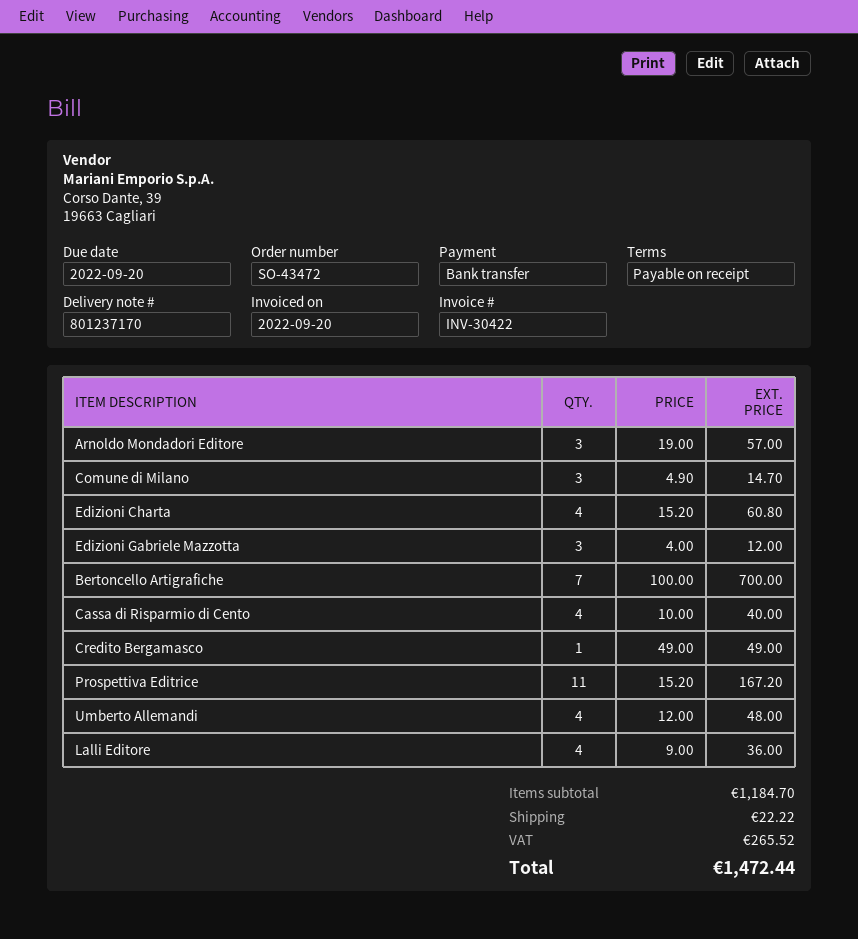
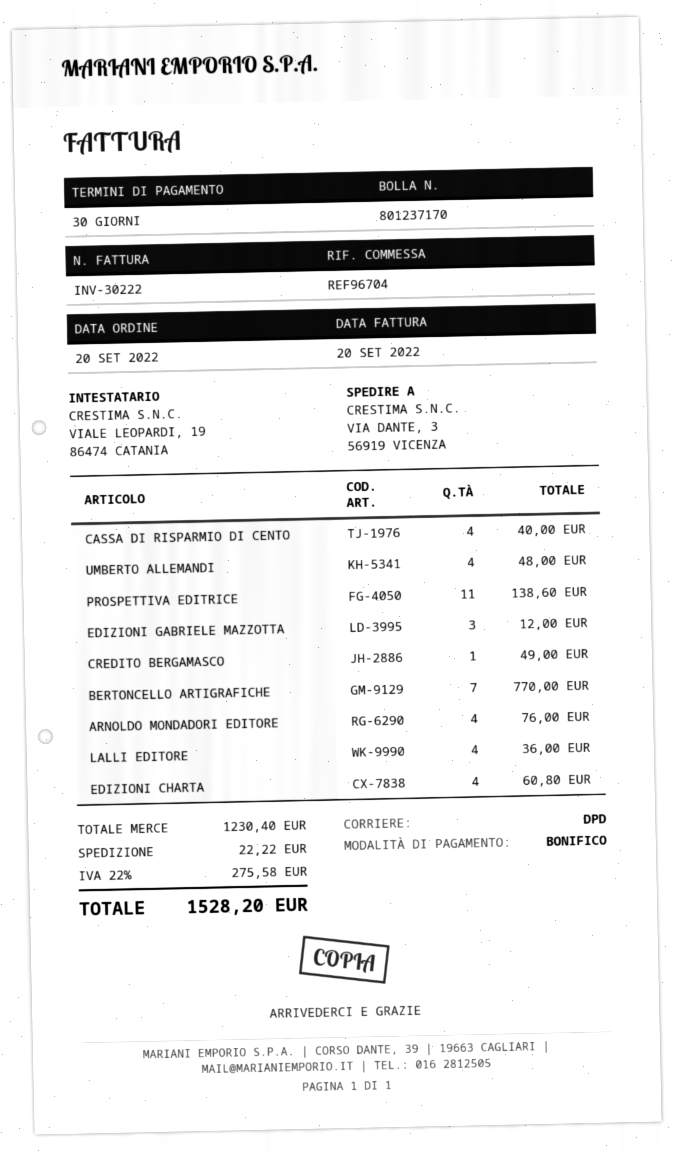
invoice number: INV-30422 -> INV-30222
payment terms: on receipt -> 30 days
Arnoldo Mondadori Editore: 3 for 57.00 -> 4 for 76.00
Comune di Milano: 3 for 14.70 -> none
Bertoncello Artigrafiche: 7 for 700.00 -> 7 for 770.00
Prospettiva Editrice: 11 for 167.20 -> 11 for 138.60
subtotal: 1184.70 -> 1230.40
tax: 265.52 -> 275.58
total: 1472.44 -> 1528.20

